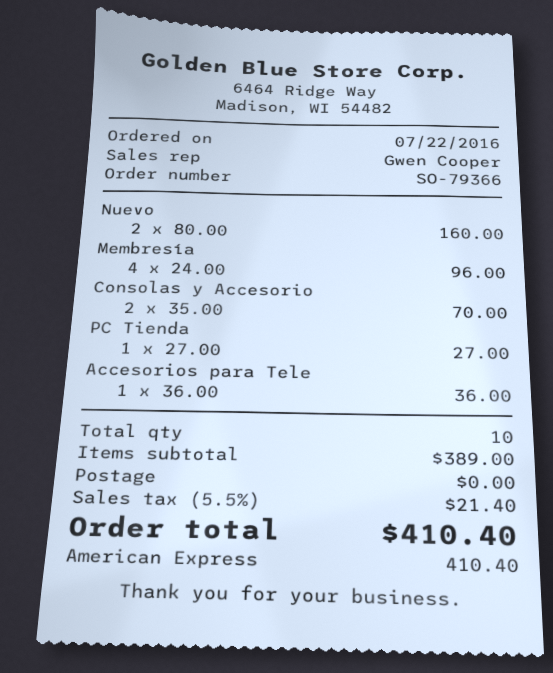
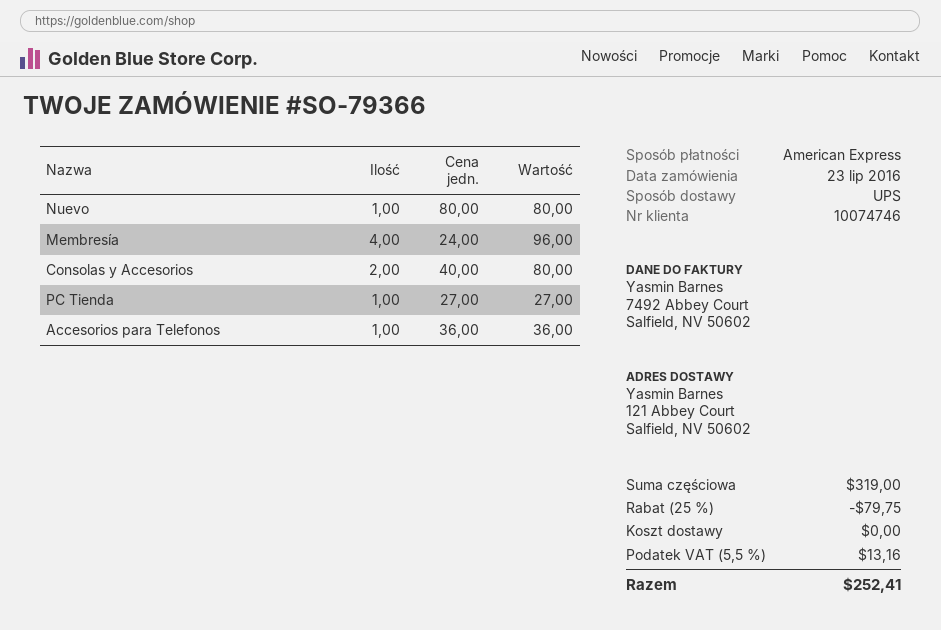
order date: 2016-07-22 -> 2016-07-23
Nuevo: 2 x 80.00 = 160.00 -> 1 x 80.00 = 80.00
Consolas y Accesorio: 2 x 35.00 = 70.00 -> 2 x 40.00 = 80.00
subtotal: 389.00 -> 319.00
discount: none -> 25% = 79.75
tax: 5.5% = 21.40 -> 5.5% = 13.16
total: 410.40 -> 252.41

